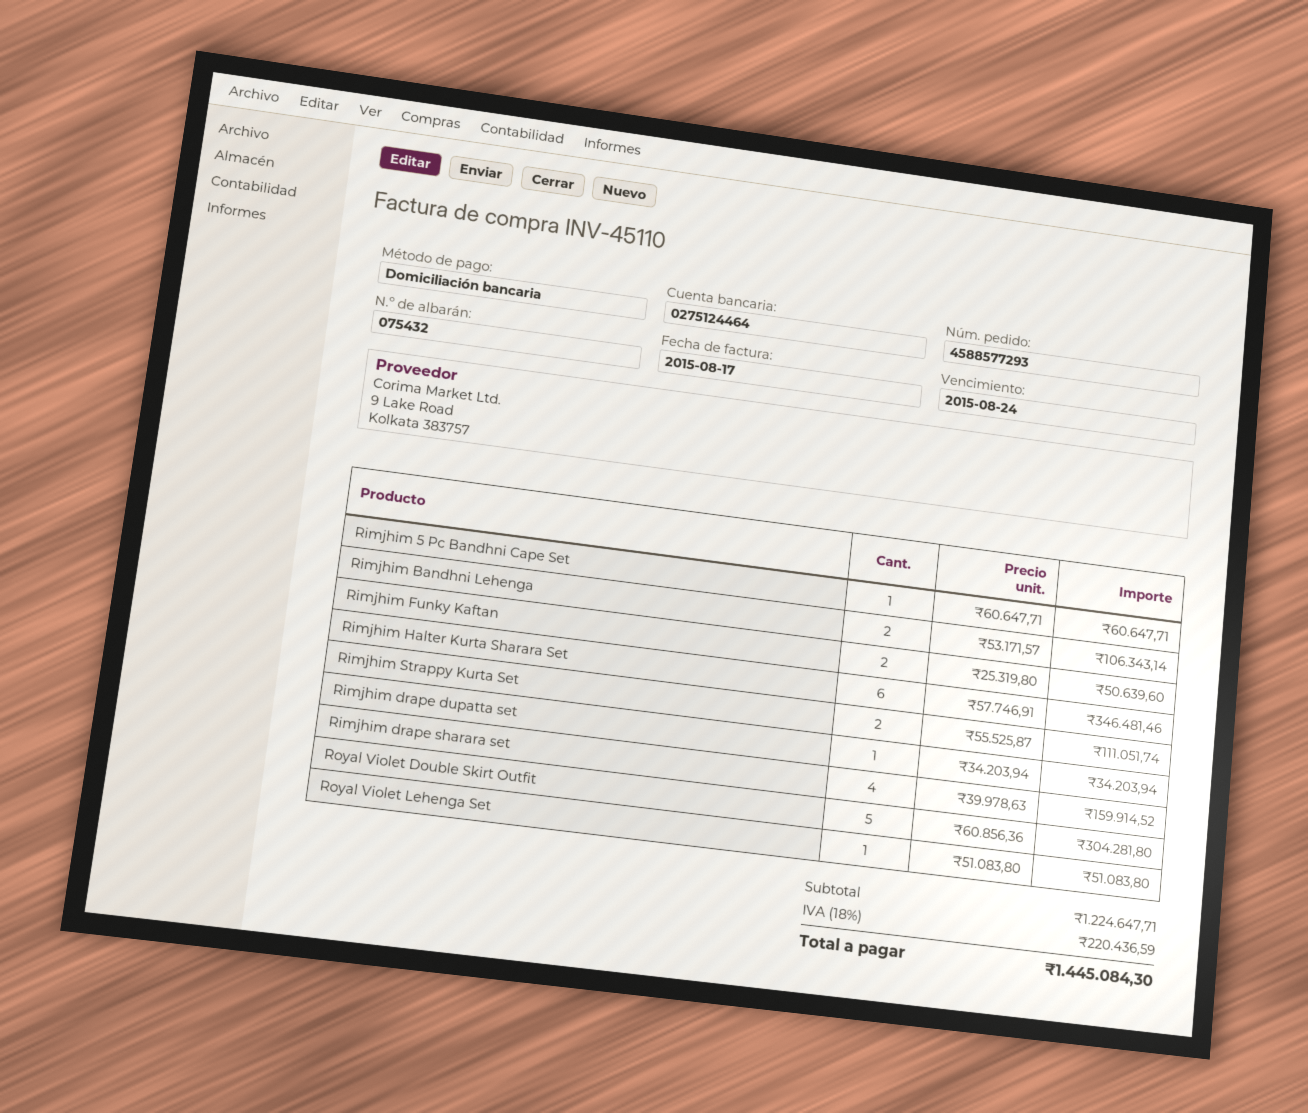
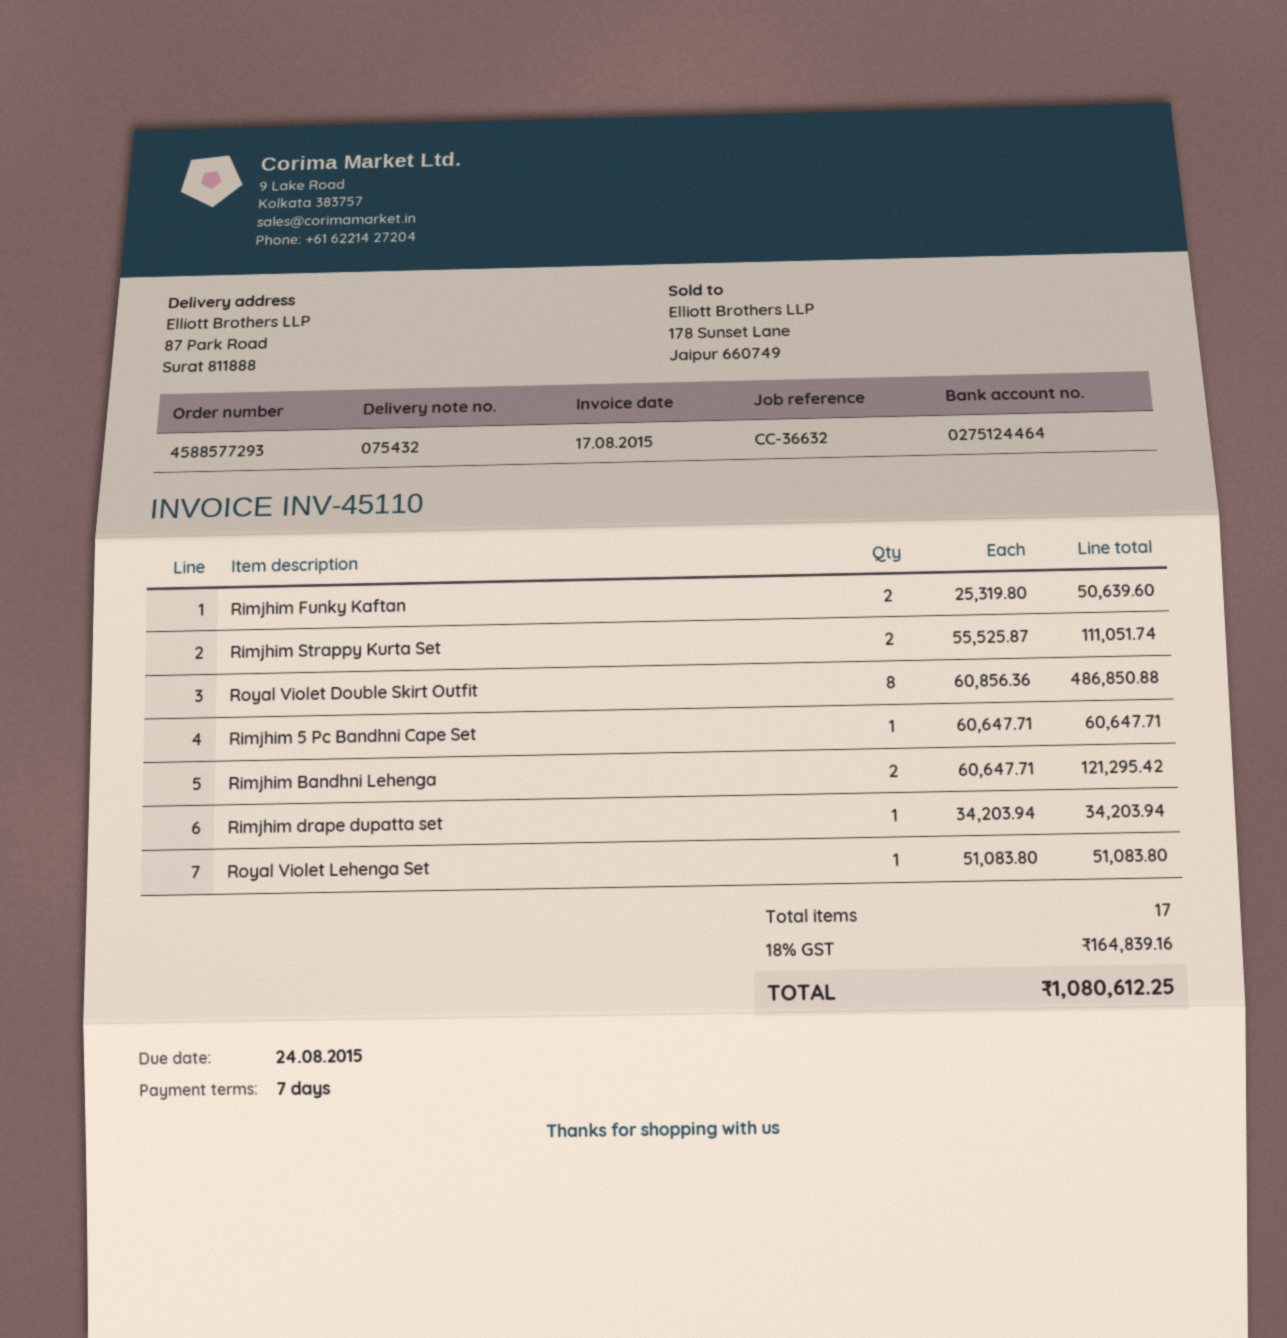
Rimjhim Bandhni Lehenga: 2 x 53171.57 = 106343.14 -> 2 x 60647.71 = 121295.42
Rimjhim Halter Kurta Sharara Set: 6 x 57746.91 = 346481.46 -> none
Rimjhim drape sharara set: 4 x 39978.63 = 159914.52 -> none
Royal Violet Double Skirt Outfit: 5 x 60856.36 = 304281.80 -> 8 x 60856.36 = 486850.88
tax: 18% = 220436.59 -> 18% = 164839.16
total: 1445084.30 -> 1080612.25

